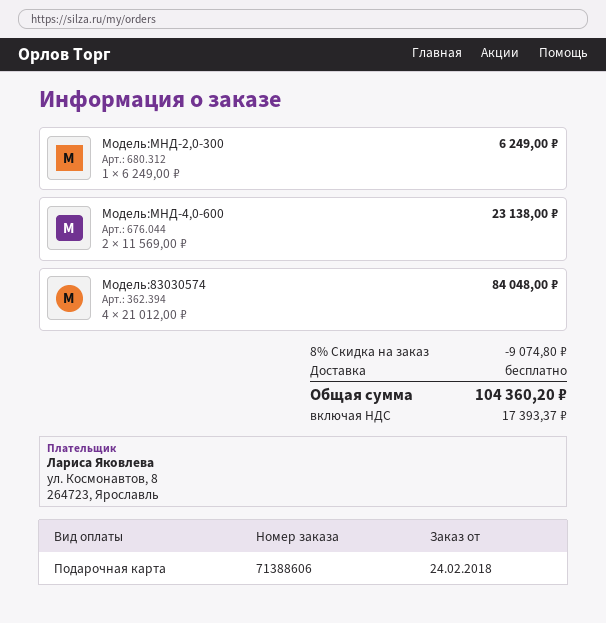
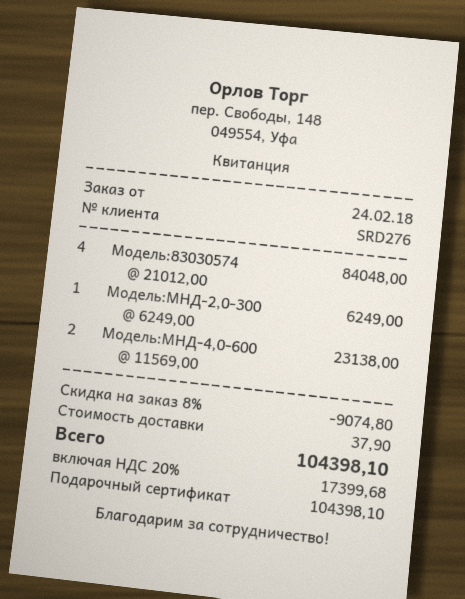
shipping: 0.00 -> 37.90
tax: 17393.37 -> 17399.68
total: 104360.20 -> 104398.10

